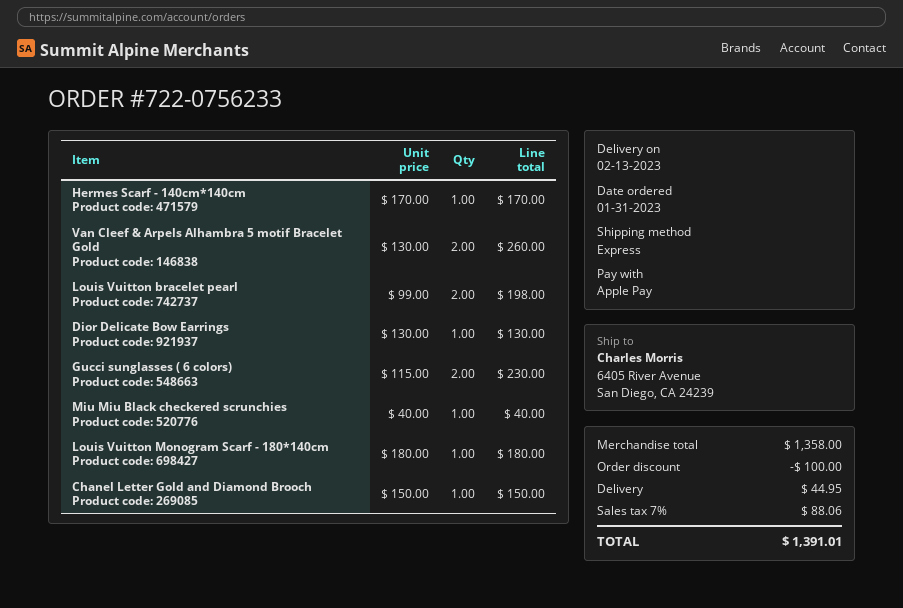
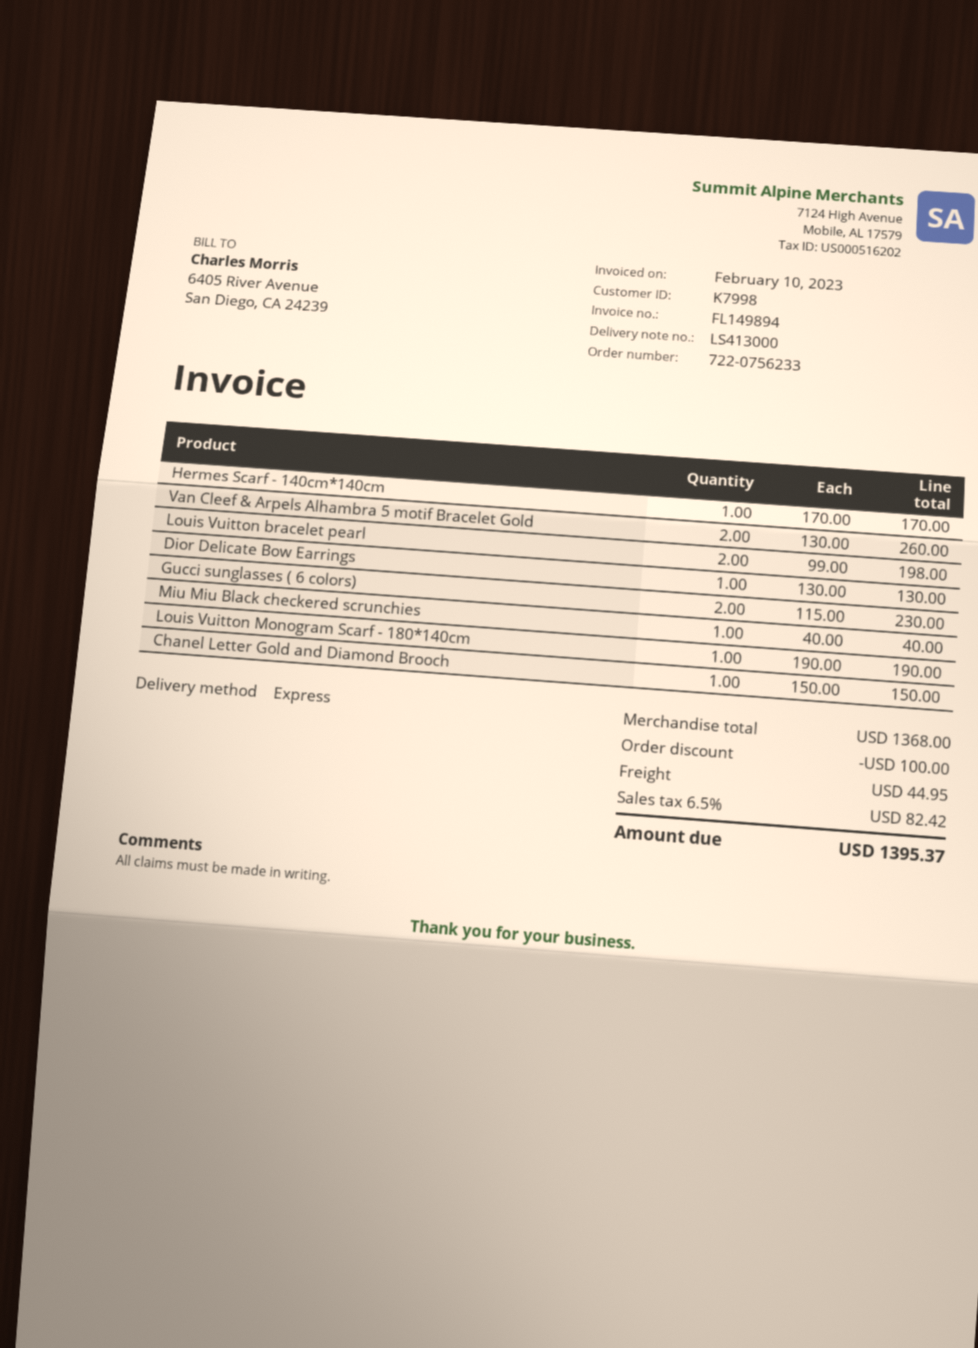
Louis Vuitton Monogram Scarf - 180*140cm: 1 x 180.00 = 180.00 -> 1 x 190.00 = 190.00
subtotal: 1358.00 -> 1368.00
tax: 7% = 88.06 -> 6.5% = 82.42
total: 1391.01 -> 1395.37

